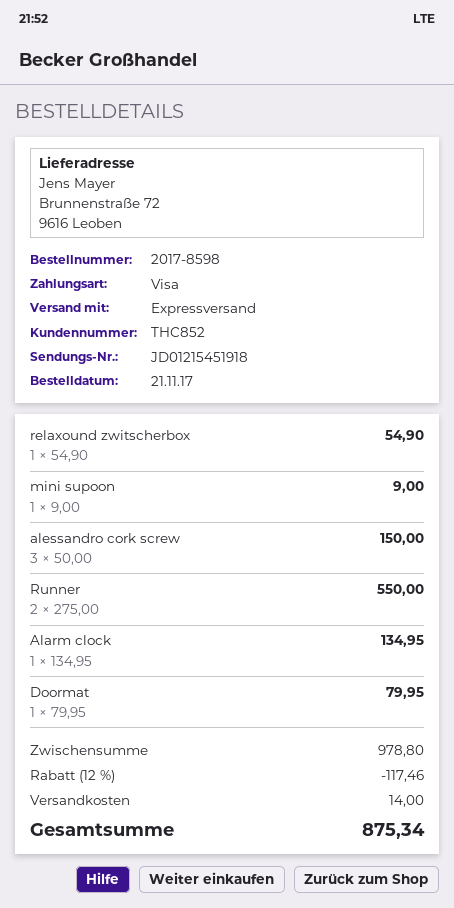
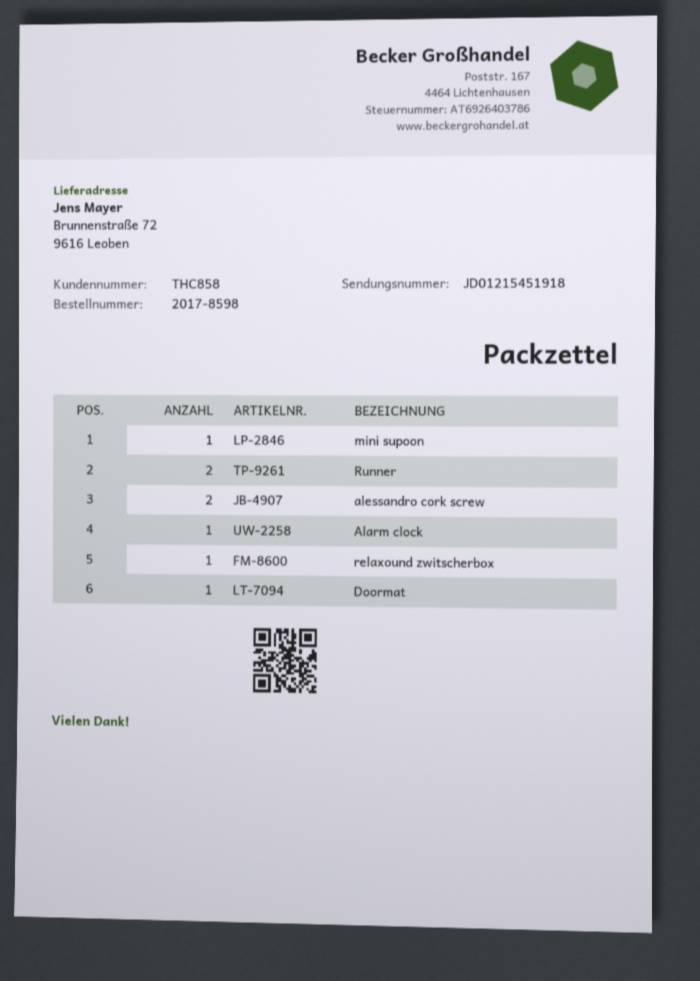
customer number: THC852 -> THC858
alessandro cork screw: 3 -> 2

